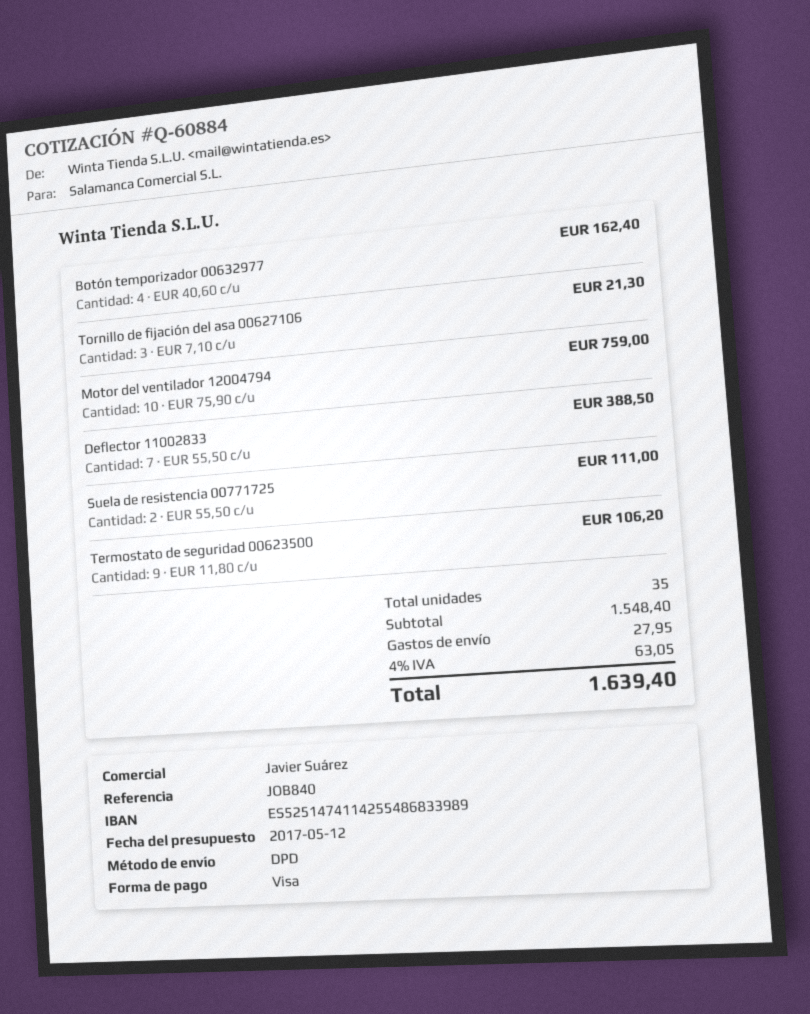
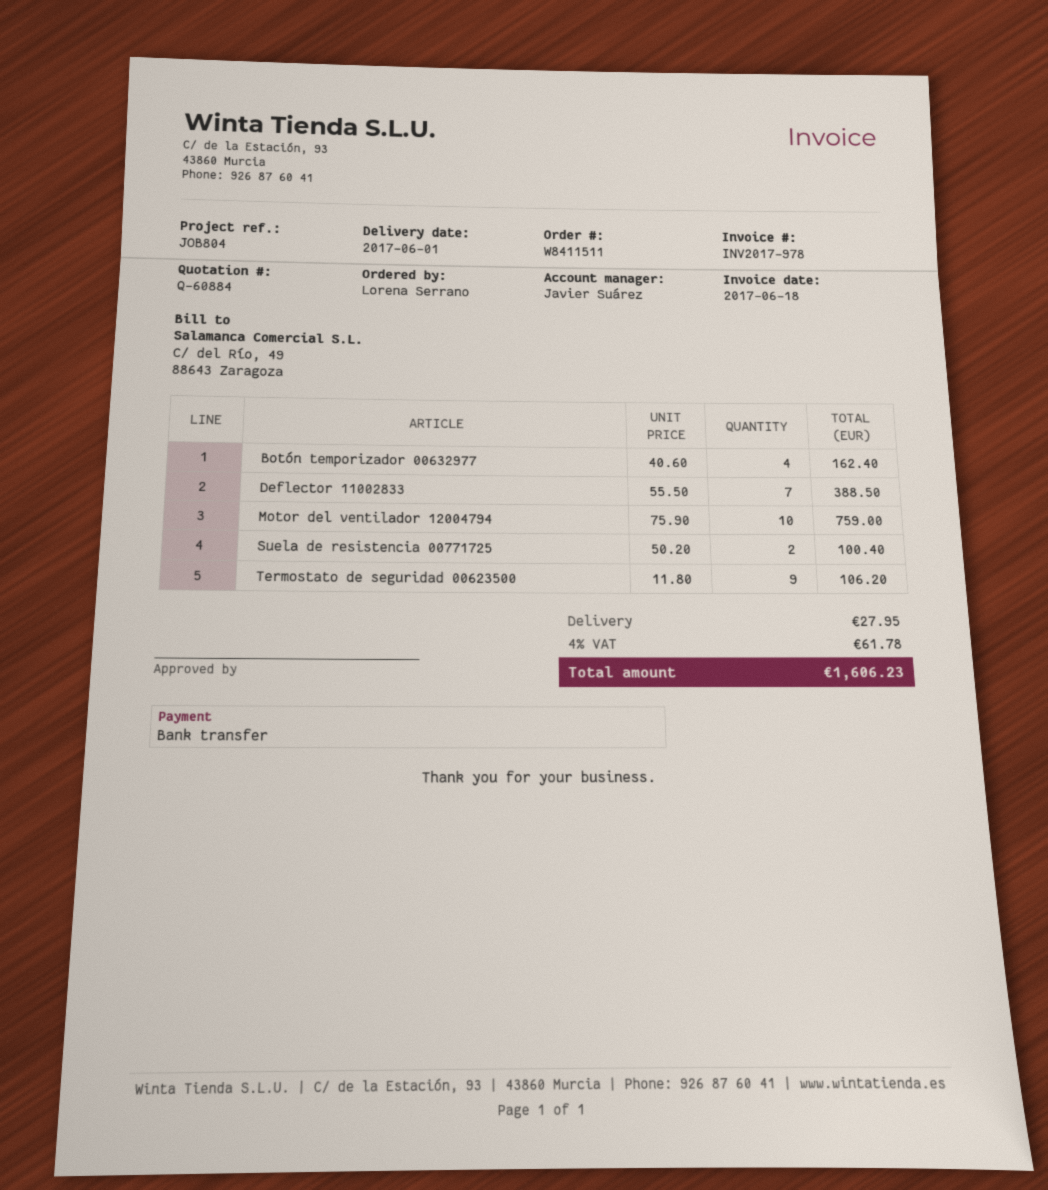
reference: JOB840 -> JOB804
payment method: Visa -> bank transfer
Tornillo de fijación del asa 00627106: 3 x 7.10 = 21.30 -> none
Suela de resistencia 00771725: 2 x 55.50 = 111.00 -> 2 x 50.20 = 100.40
tax: 4% = 63.05 -> 4% = 61.78
total: 1639.40 -> 1606.23

